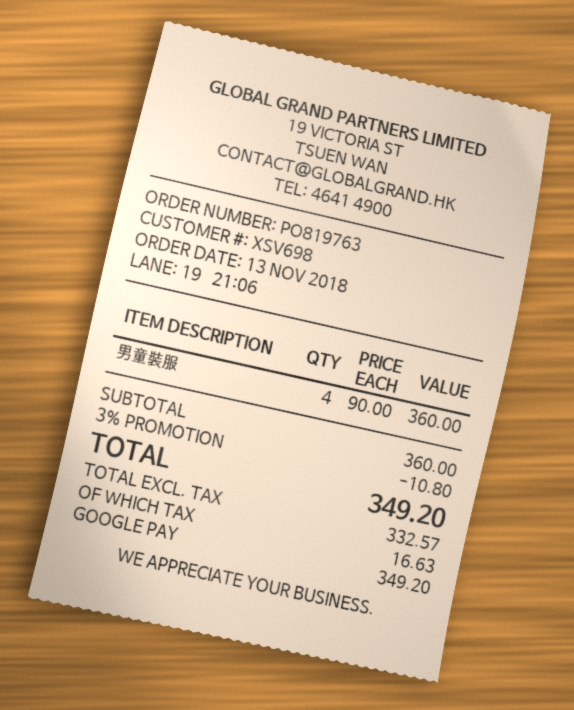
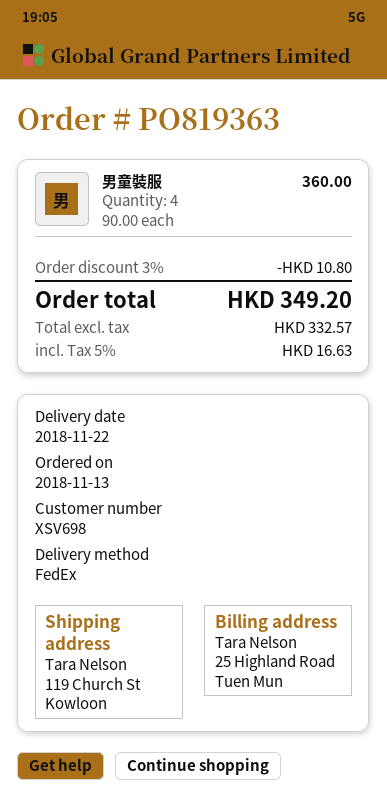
order number: PO819763 -> PO819363

